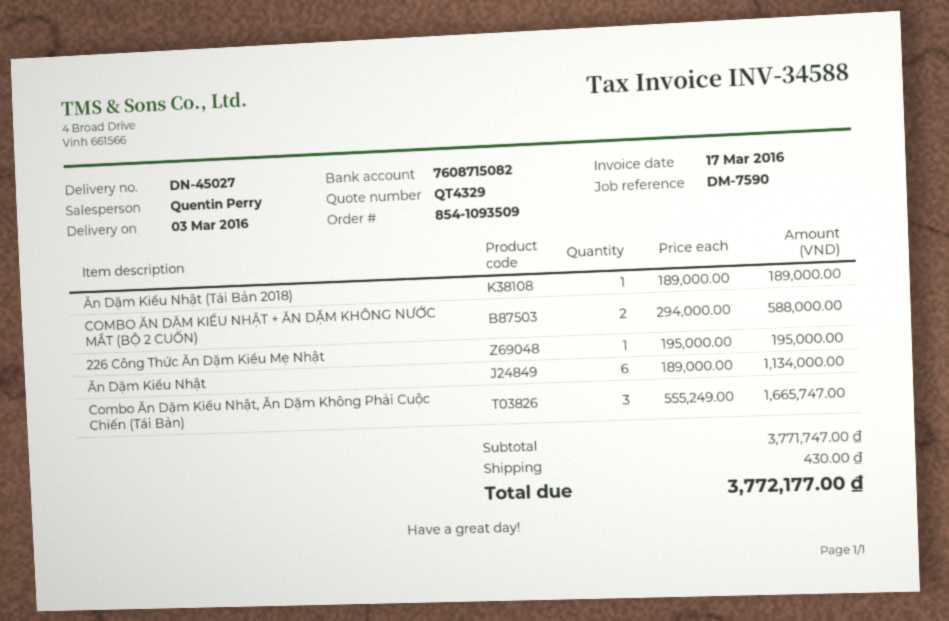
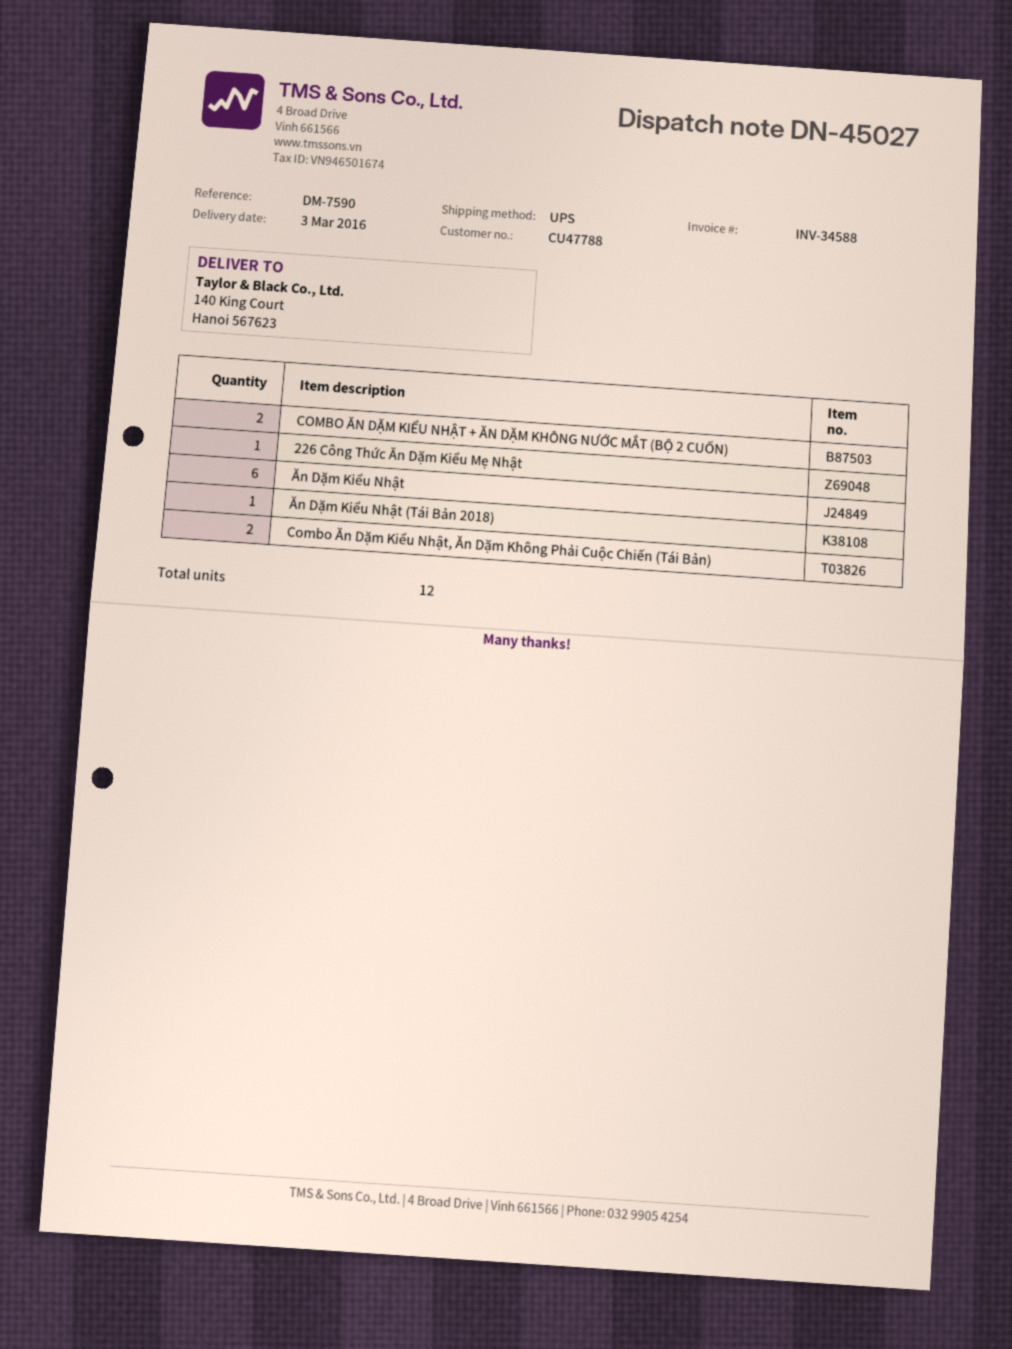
Combo Ăn Dặm Kiểu Nhật, Ăn Dặm Không Phải Cuộc Chiến (Tái Bản): 3 -> 2

